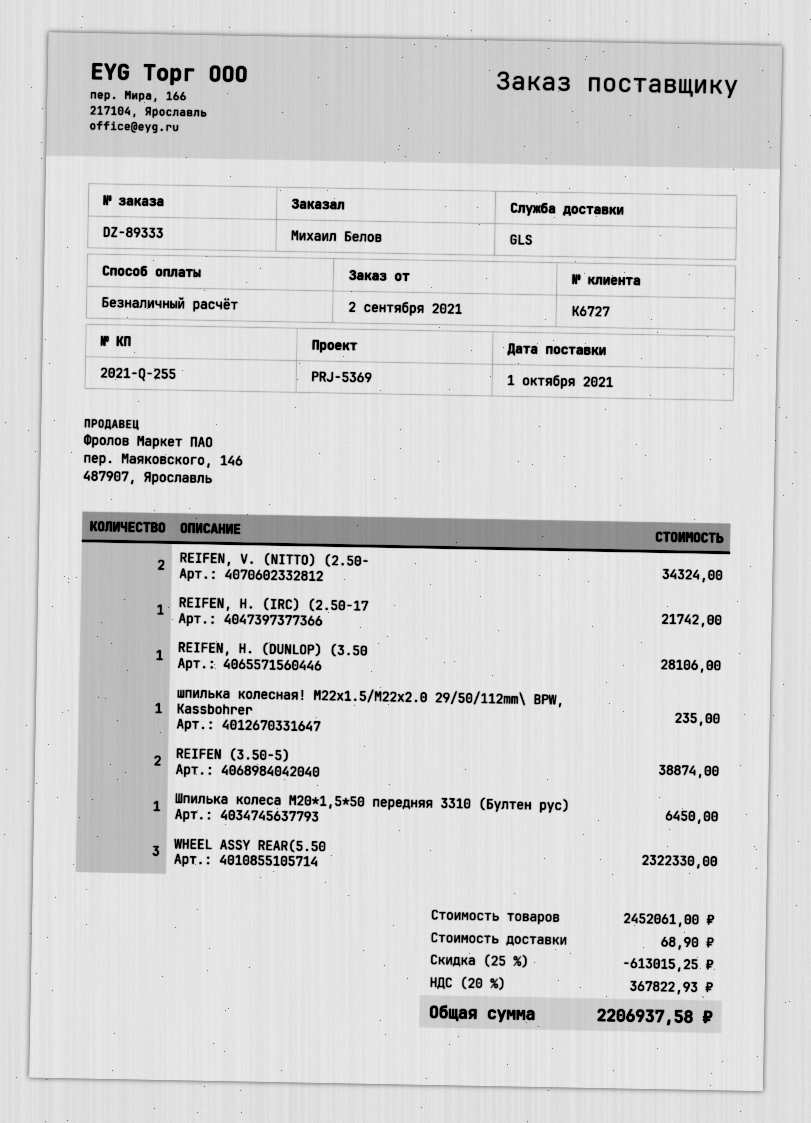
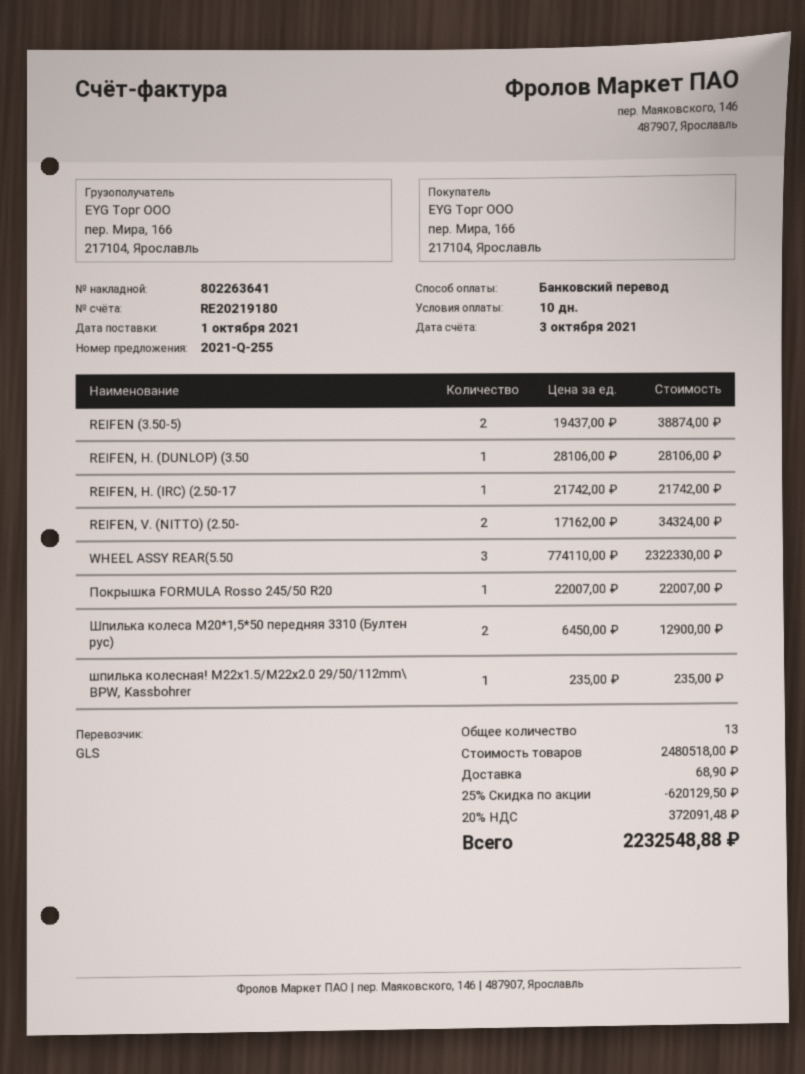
Шпилька колеса М20*1,5*50 передняя 3310 (Бултен рус): 1 for 6450.00 -> 2 for 12900.00
Покрышка FORMULA Rosso 245/50 R20: none -> 1 for 22007.00
subtotal: 2452061.00 -> 2480518.00
discount: 25% = 613015.25 -> 25% = 620129.50
tax: 20% = 367822.93 -> 20% = 372091.48
total: 2206937.58 -> 2232548.88

